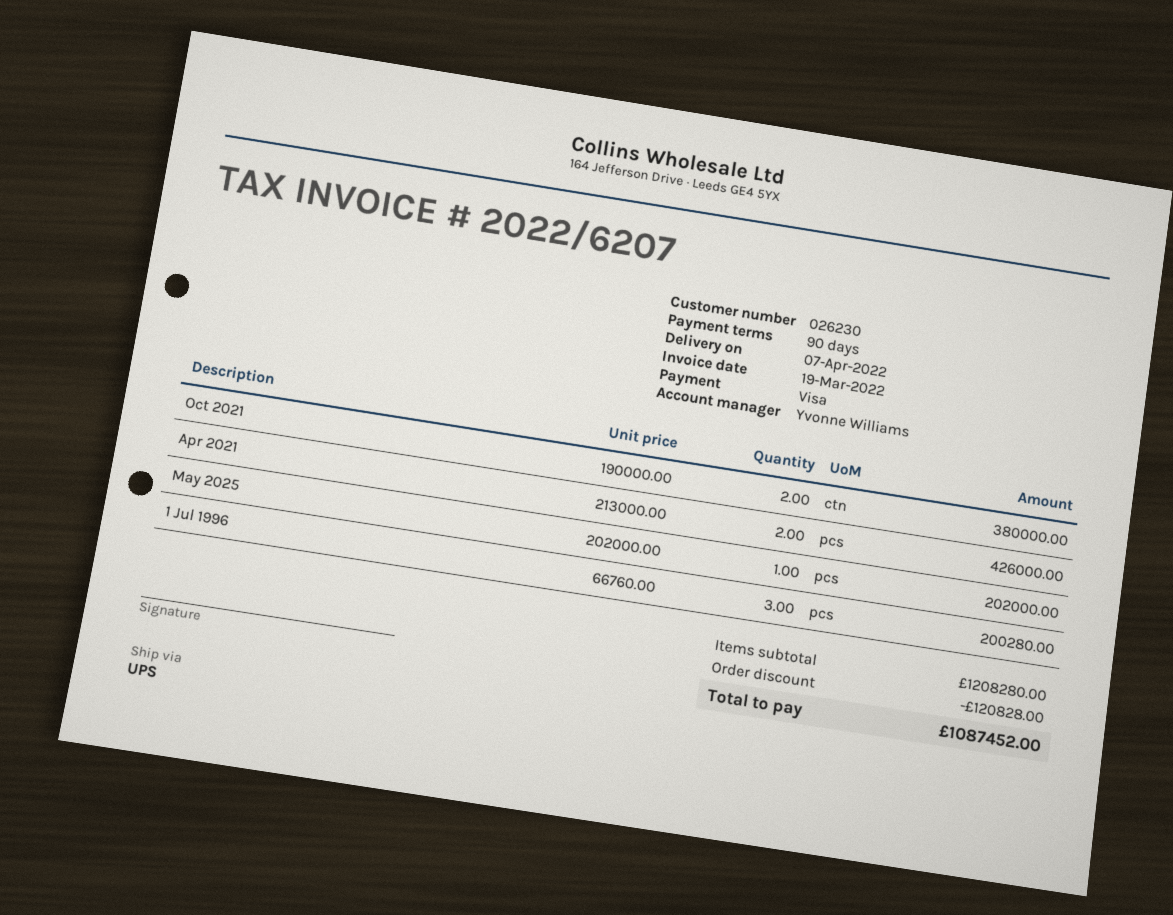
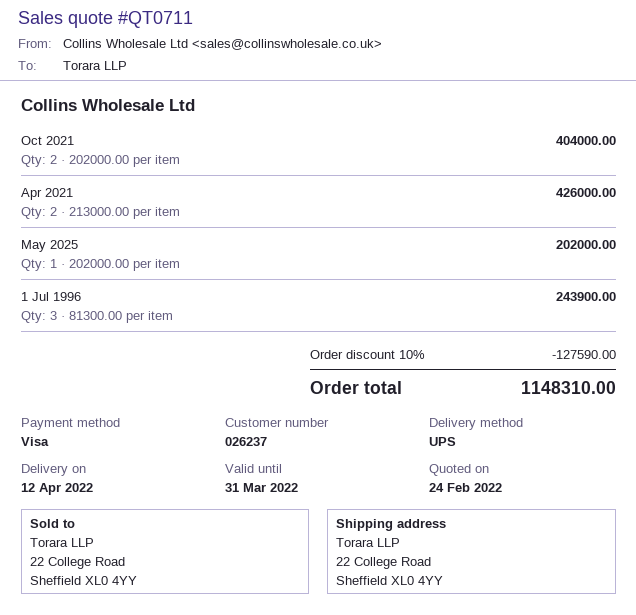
delivery date: 2022-04-07 -> 2022-04-12
customer number: 026230 -> 026237
Oct 2021: 2 x 190000.00 = 380000.00 -> 2 x 202000.00 = 404000.00
1 Jul 1996: 3 x 66760.00 = 200280.00 -> 3 x 81300.00 = 243900.00
discount: 120828.00 -> 127590.00
total: 1087452.00 -> 1148310.00

